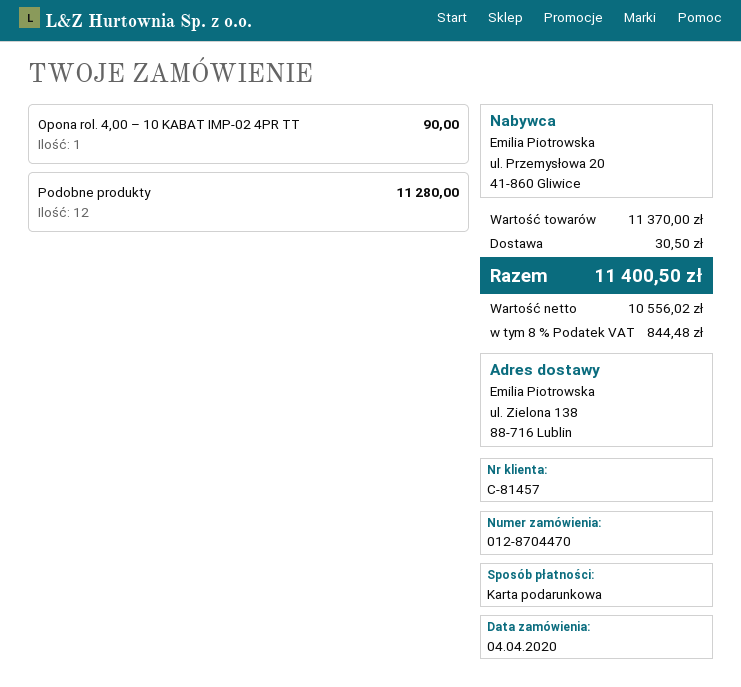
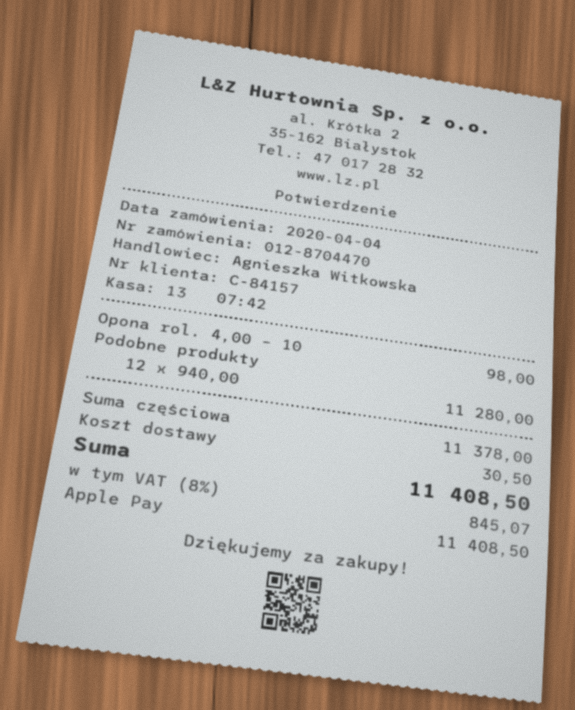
customer number: C-81457 -> C-84157
payment method: gift card -> Apple Pay
Opona rol. 4,00 – 10 KABAT IMP-02 4PR TT: 1 for 90.00 -> 1 for 98.00
subtotal: 11370.00 -> 11378.00
tax: 8% = 844.48 -> 8% = 845.07
total: 11400.50 -> 11408.50

